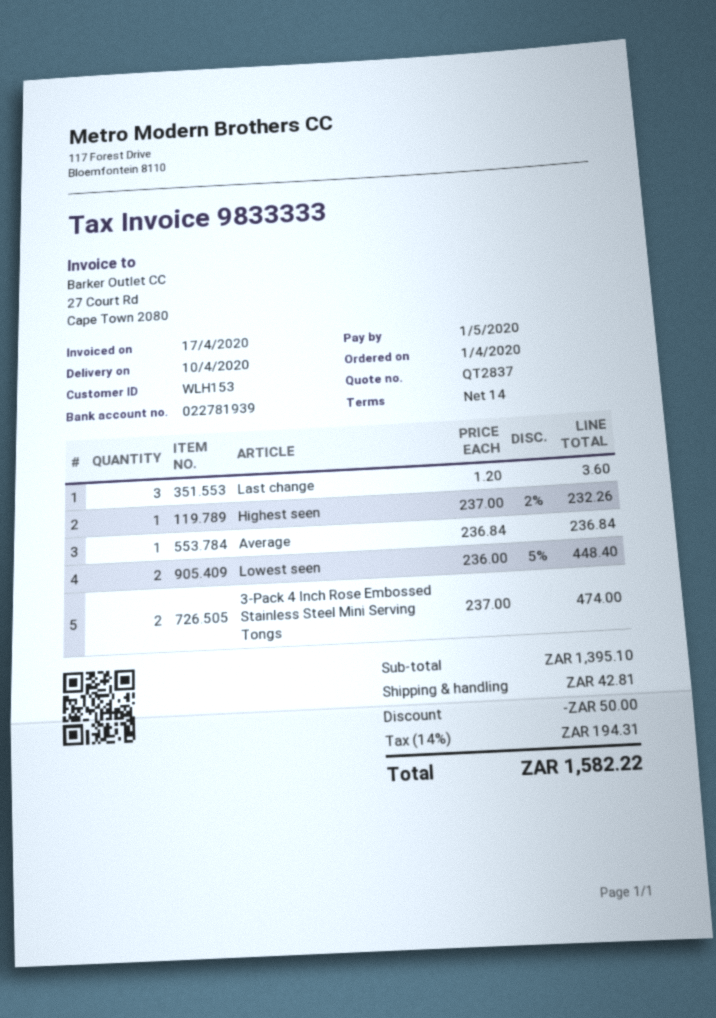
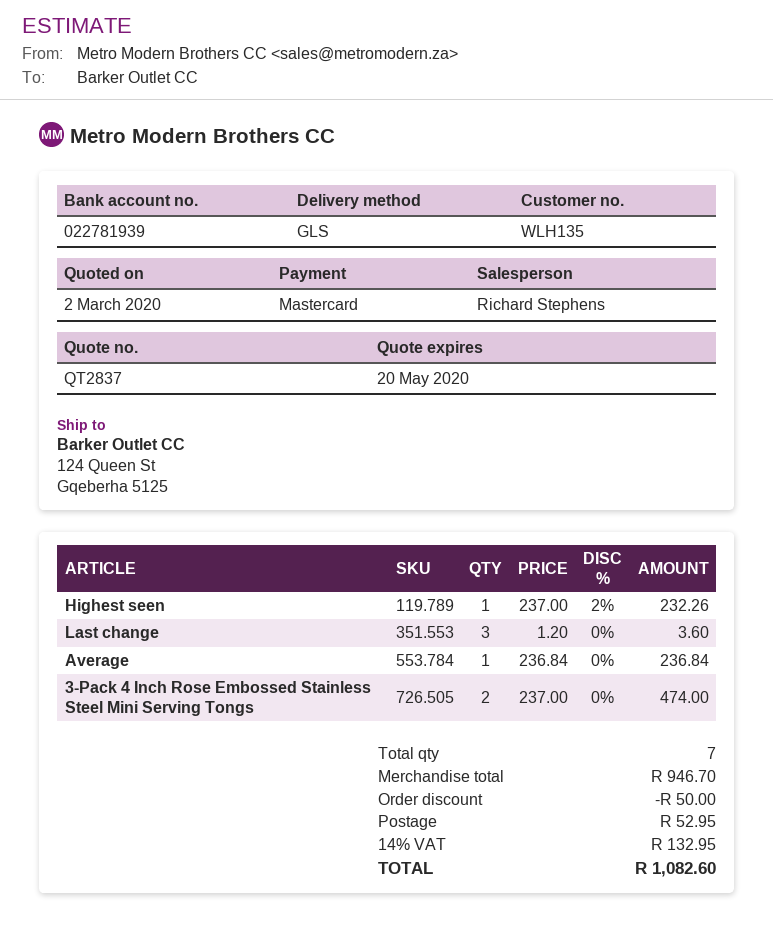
customer number: WLH153 -> WLH135
Lowest seen: 2 x 236.00 - 5% = 448.40 -> none
subtotal: 1395.10 -> 946.70
shipping: 42.81 -> 52.95
tax: 14% = 194.31 -> 14% = 132.95
total: 1582.22 -> 1082.60

